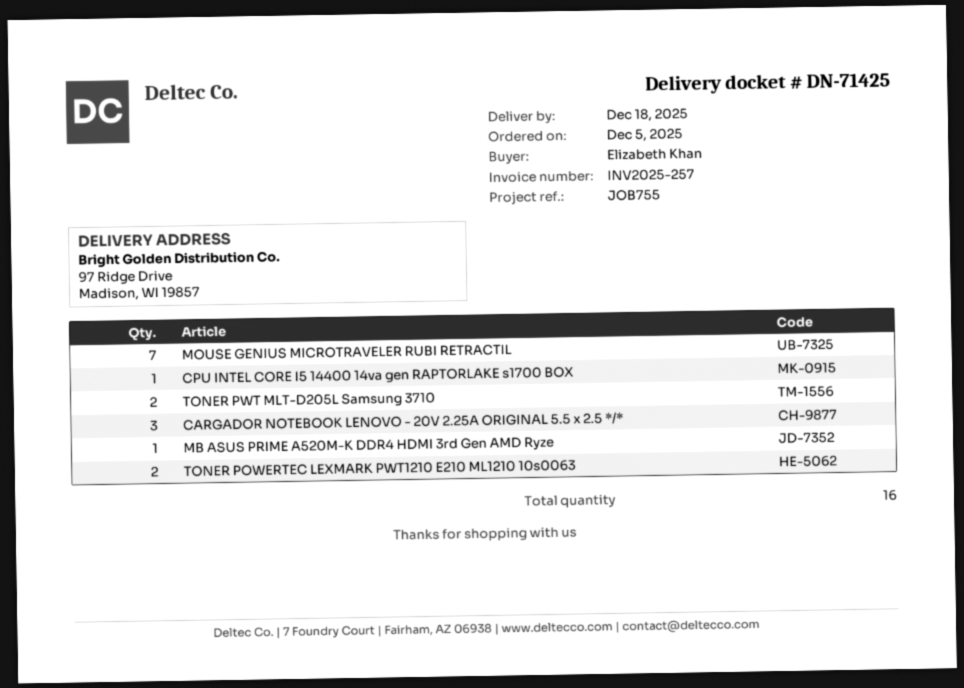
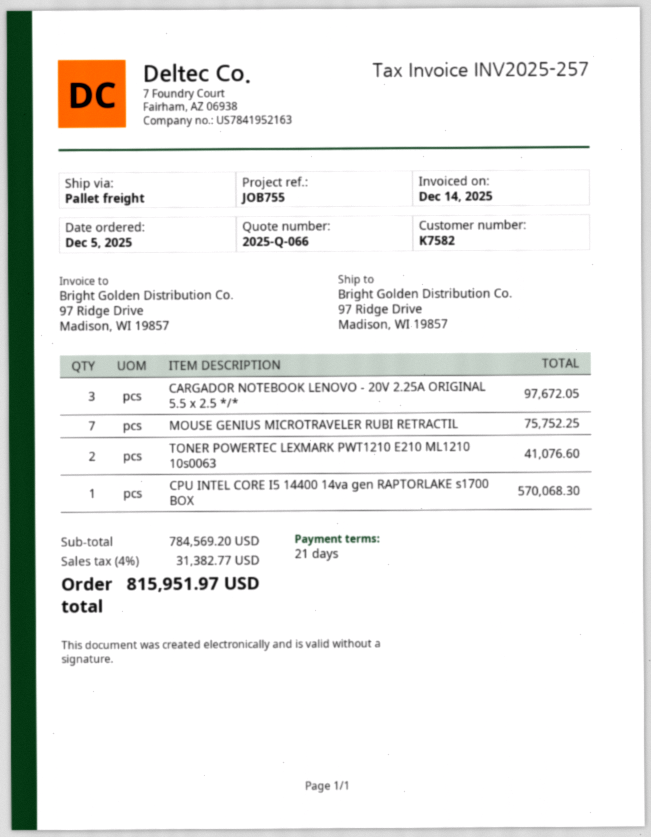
TONER PWT MLT-D205L Samsung 3710: 2 -> none
MB ASUS PRIME A520M-K DDR4 HDMI 3rd Gen AMD Ryze: 1 -> none

